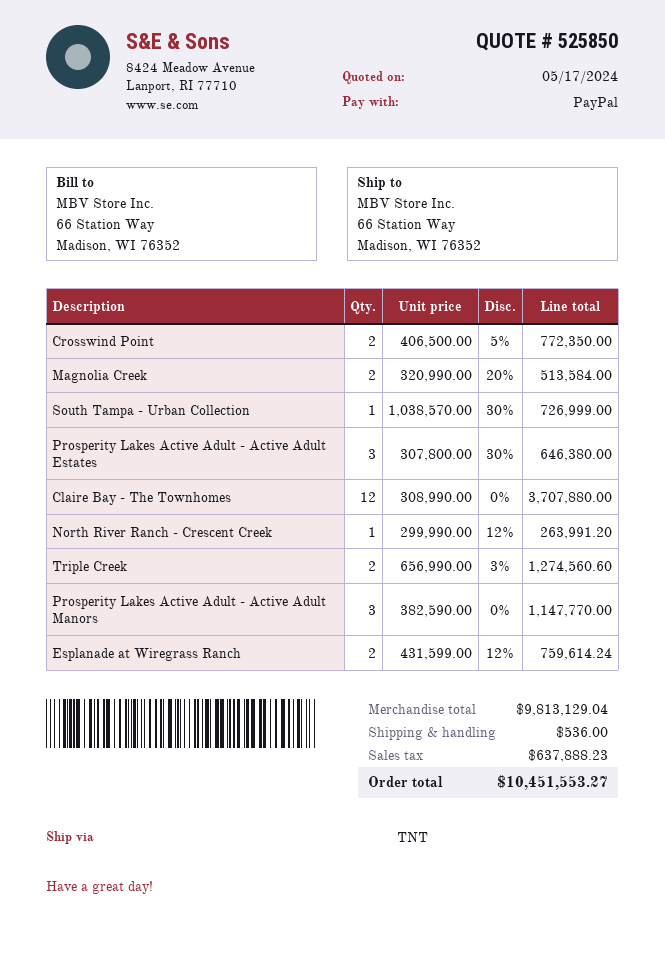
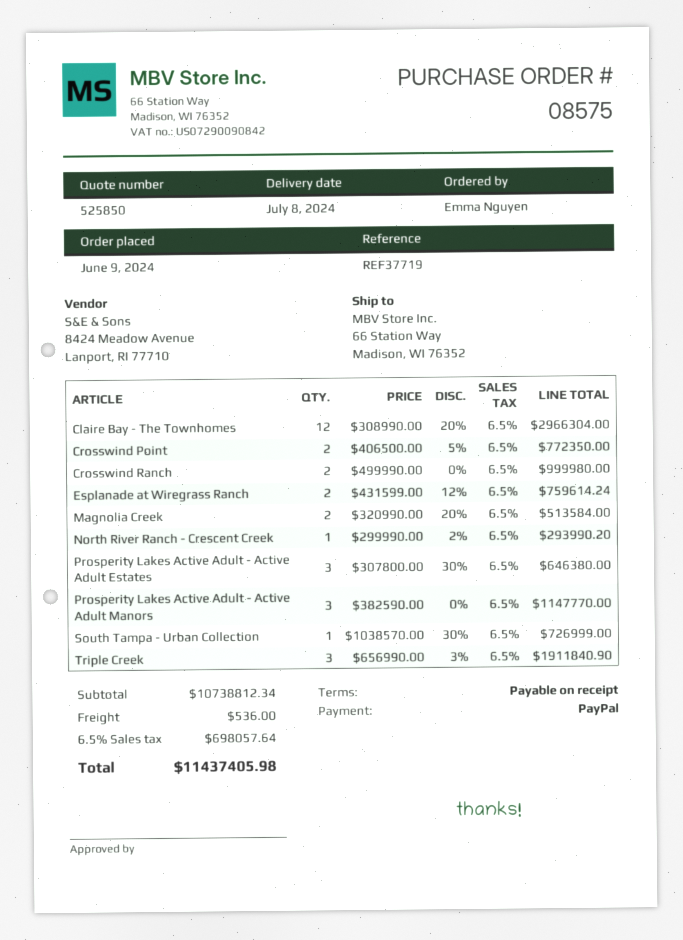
Claire Bay - The Townhomes: 12 x 308990.00 = 3707880.00 -> 12 x 308990.00 - 20% = 2966304.00
North River Ranch - Crescent Creek: 1 x 299990.00 - 12% = 263991.20 -> 1 x 299990.00 - 2% = 293990.20
Triple Creek: 2 x 656990.00 - 3% = 1274560.60 -> 3 x 656990.00 - 3% = 1911840.90
Crosswind Ranch: none -> 2 x 499990.00 = 999980.00
subtotal: 9813129.04 -> 10738812.34
tax: 637888.23 -> 698057.64
total: 10451553.27 -> 11437405.98

